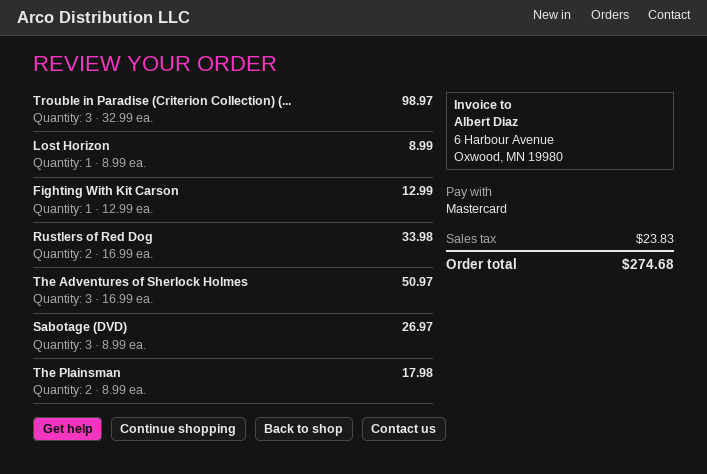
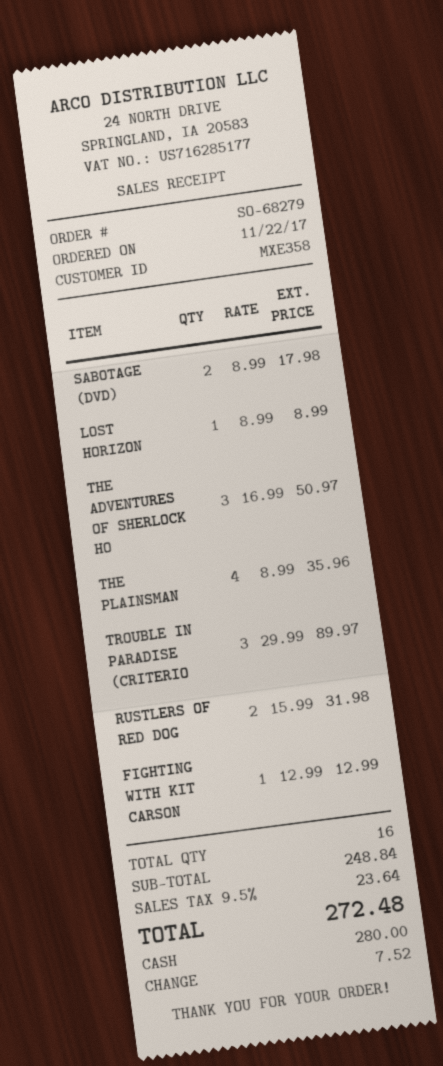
payment method: Mastercard -> cash
Trouble in Paradise (Criterion Collection) (...: 3 x 32.99 = 98.97 -> 3 x 29.99 = 89.97
Rustlers of Red Dog: 2 x 16.99 = 33.98 -> 2 x 15.99 = 31.98
Sabotage (DVD): 3 x 8.99 = 26.97 -> 2 x 8.99 = 17.98
The Plainsman: 2 x 8.99 = 17.98 -> 4 x 8.99 = 35.96
tax: 23.83 -> 23.64
total: 274.68 -> 272.48

